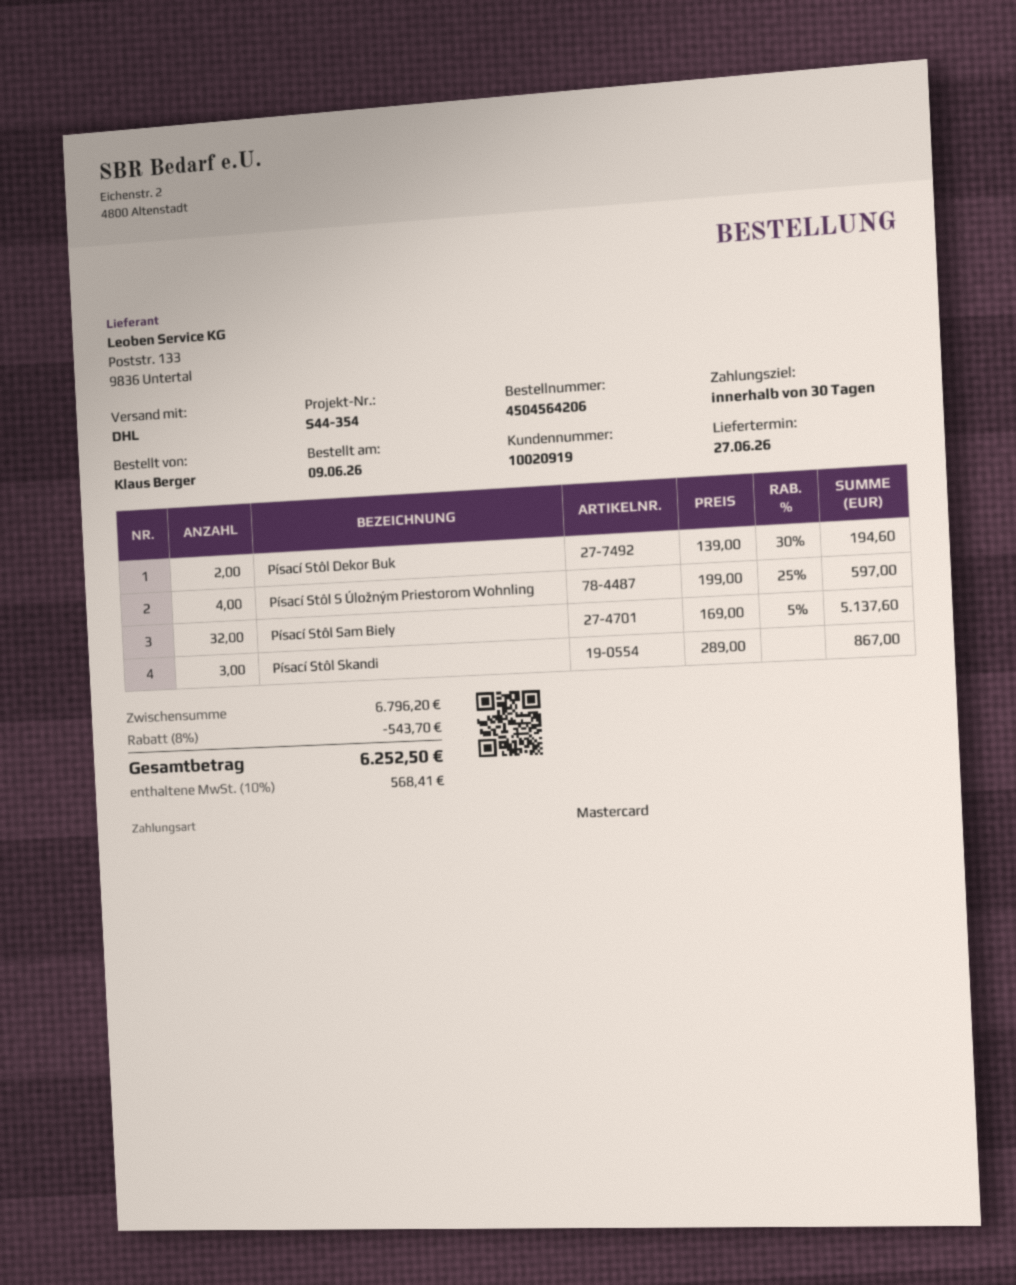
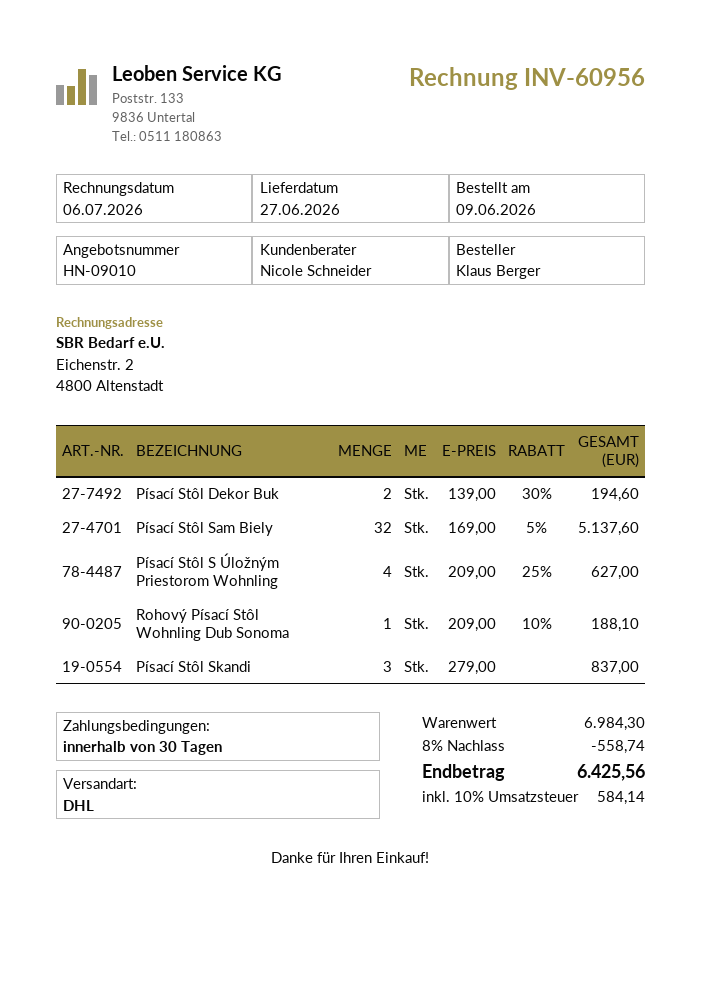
Písací Stôl S Úložným Priestorom Wohnling: 4 x 199.00 - 25% = 597.00 -> 4 x 209.00 - 25% = 627.00
Písací Stôl Skandi: 3 x 289.00 = 867.00 -> 3 x 279.00 = 837.00
Rohový Písací Stôl Wohnling Dub Sonoma: none -> 1 x 209.00 - 10% = 188.10
subtotal: 6796.20 -> 6984.30
discount: 8% = 543.70 -> 8% = 558.74
tax: 10% = 568.41 -> 10% = 584.14
total: 6252.50 -> 6425.56

